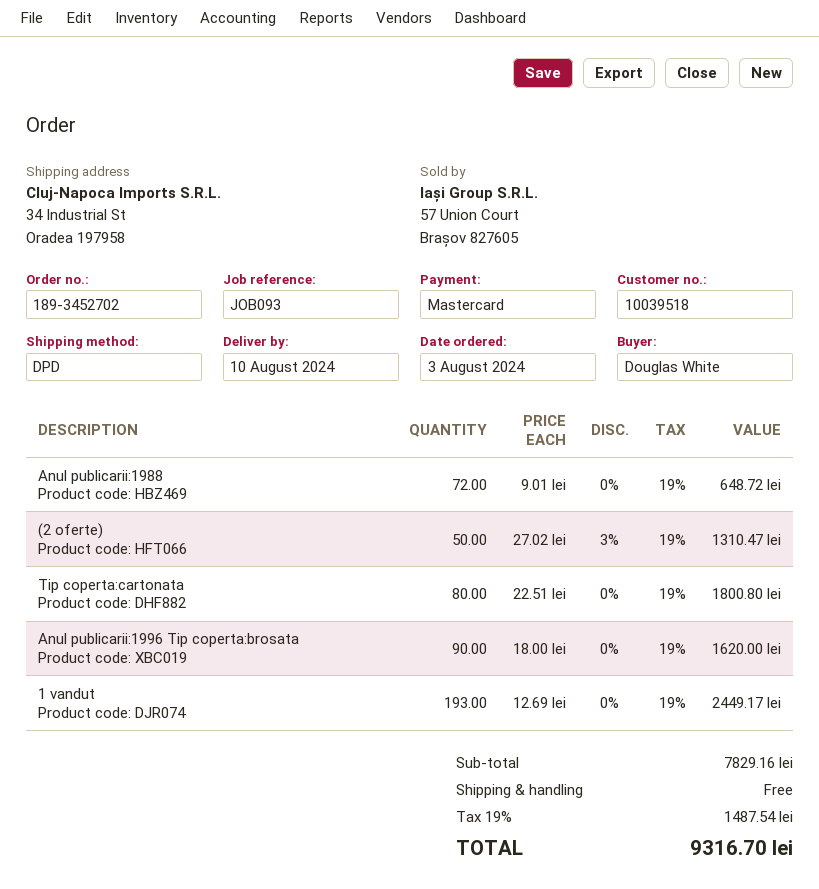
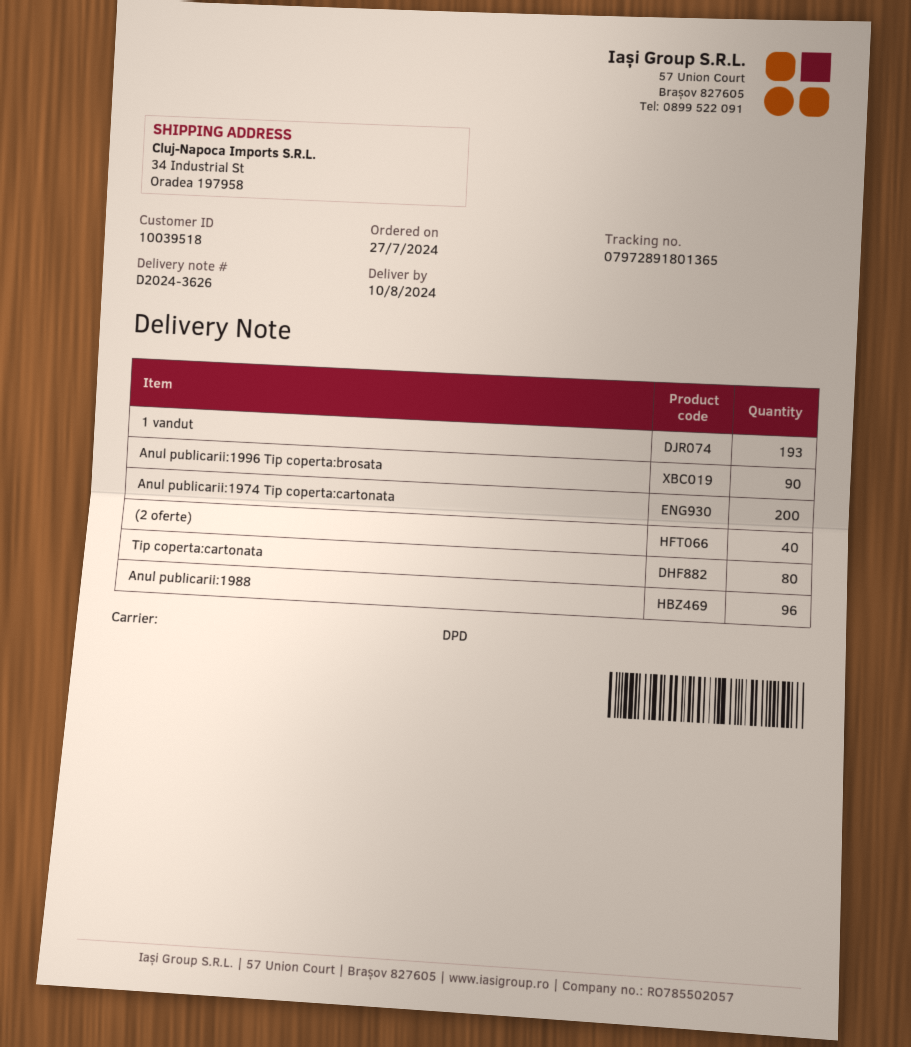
order date: 2024-08-03 -> 2024-07-27
Anul publicarii:1988: 72 -> 96
(2 oferte): 50 -> 40
Anul publicarii:1974 Tip coperta:cartonata: none -> 200

